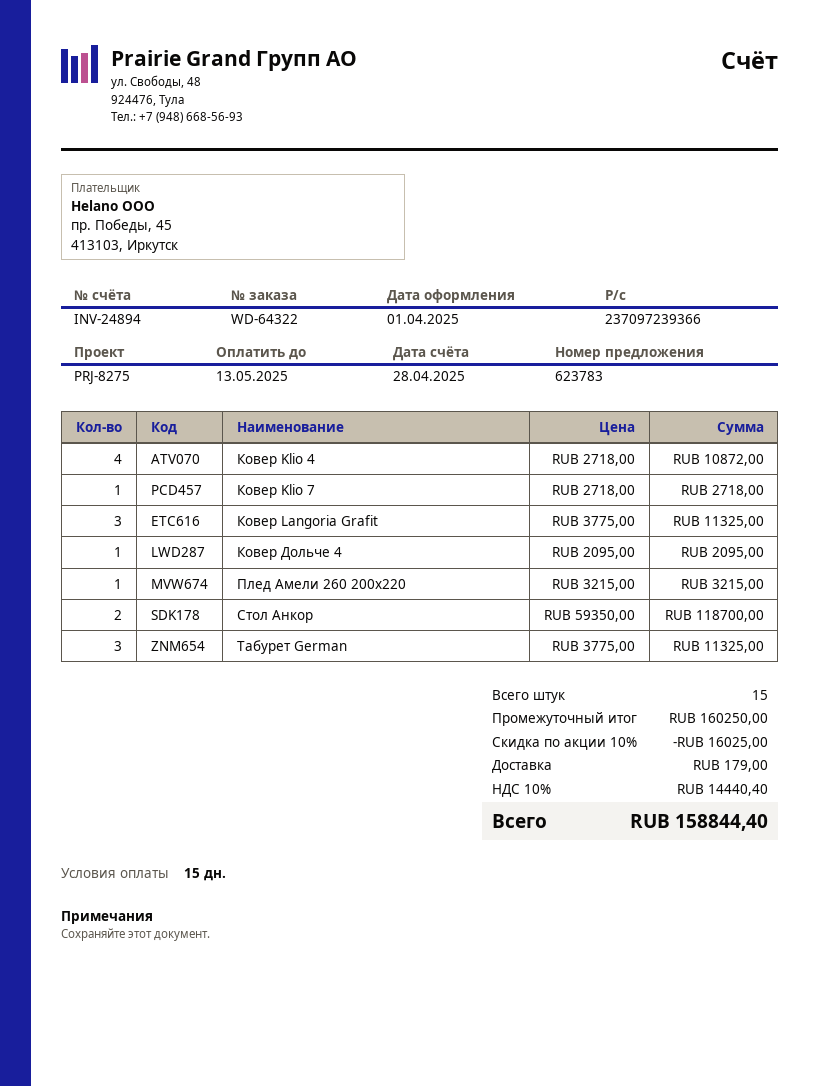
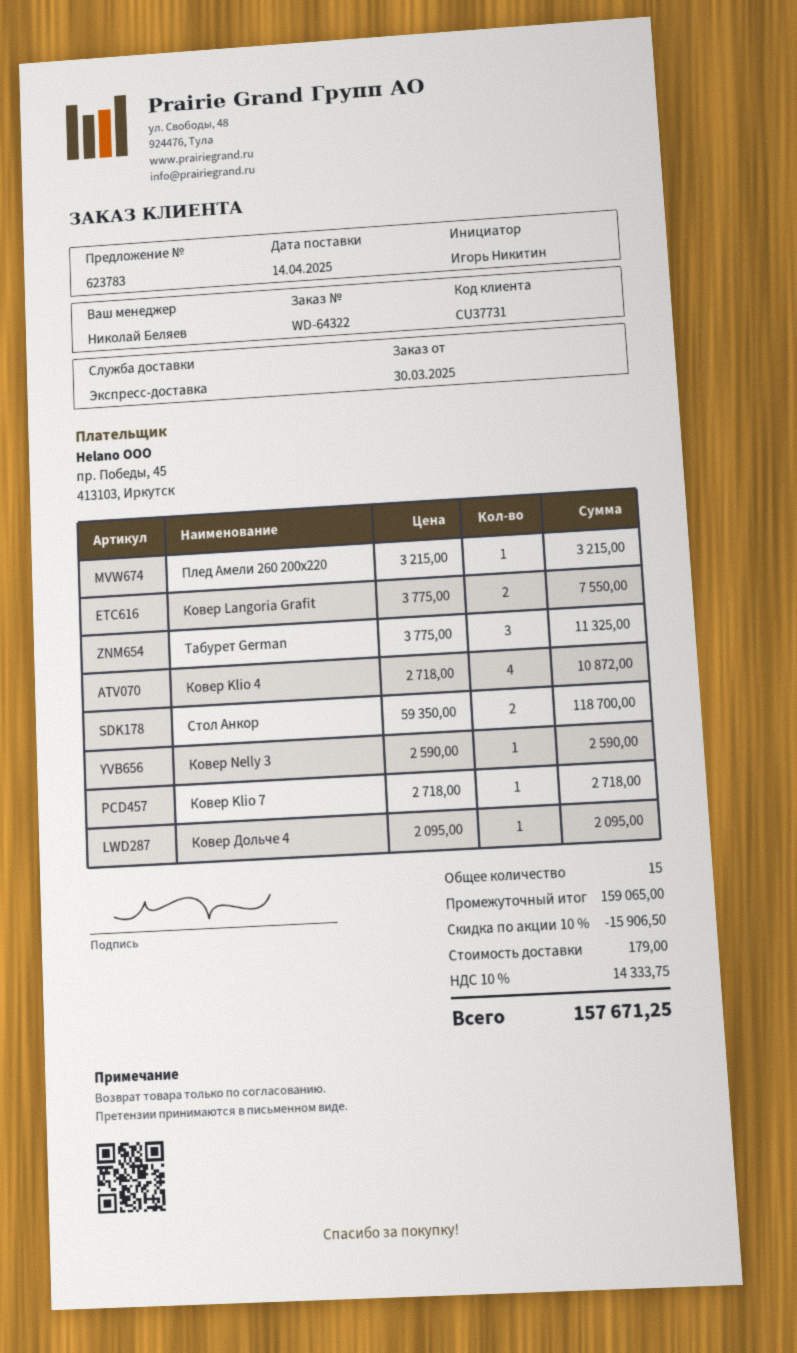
order date: 2025-04-01 -> 2025-03-30
Ковер Langoria Grafit: 3 x 3775.00 = 11325.00 -> 2 x 3775.00 = 7550.00
Ковер Nelly 3: none -> 1 x 2590.00 = 2590.00
subtotal: 160250.00 -> 159065.00
discount: 10% = 16025.00 -> 10% = 15906.50
tax: 10% = 14440.40 -> 10% = 14333.75
total: 158844.40 -> 157671.25

